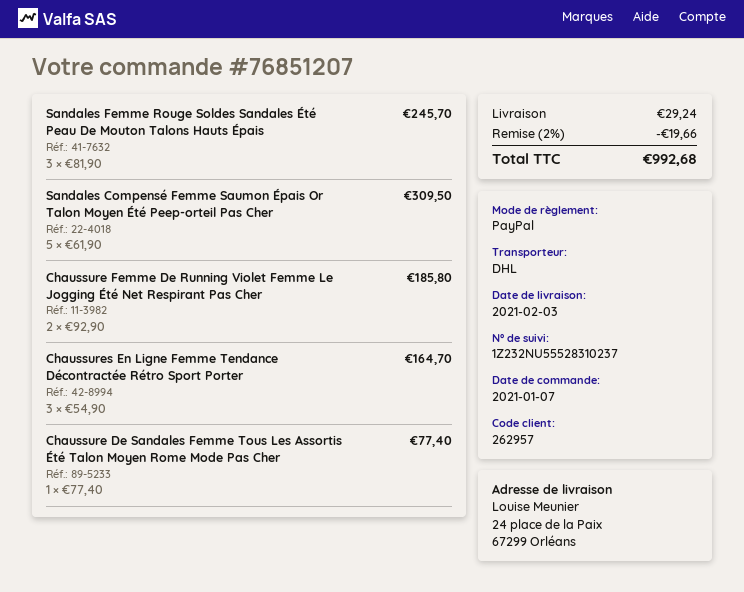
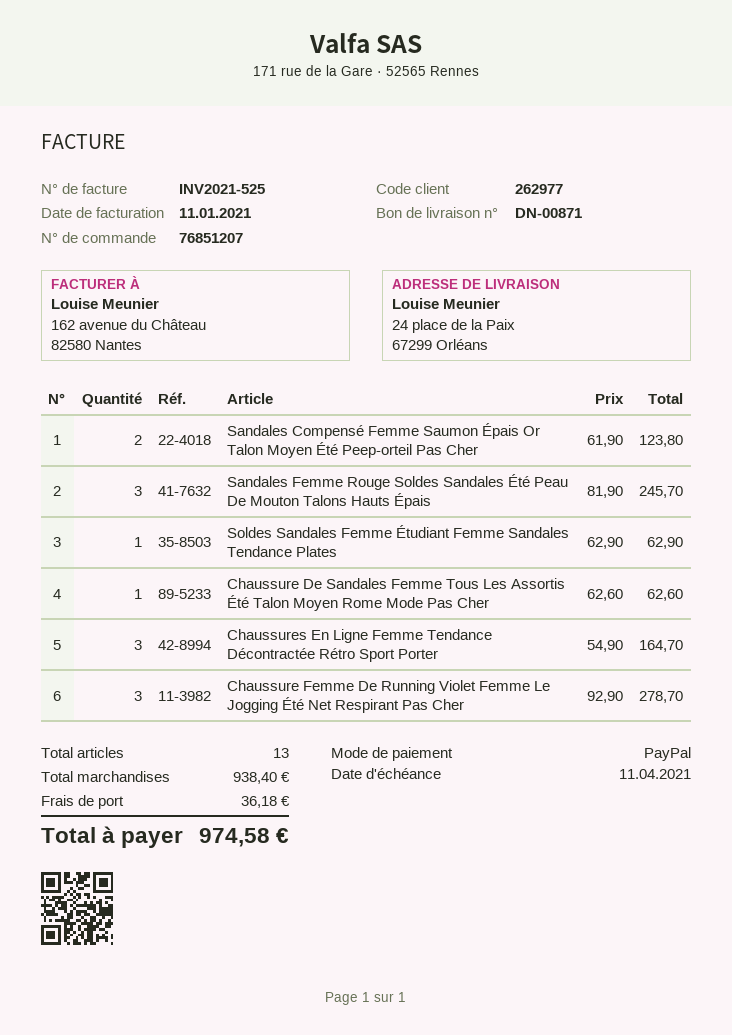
customer number: 262957 -> 262977
Sandales Compensé Femme Saumon Épais Or Talon Moyen Été Peep-orteil Pas Cher: 5 x 61.90 = 309.50 -> 2 x 61.90 = 123.80
Chaussure Femme De Running Violet Femme Le Jogging Été Net Respirant Pas Cher: 2 x 92.90 = 185.80 -> 3 x 92.90 = 278.70
Chaussure De Sandales Femme Tous Les Assortis Été Talon Moyen Rome Mode Pas Cher: 1 x 77.40 = 77.40 -> 1 x 62.60 = 62.60
Soldes Sandales Femme Étudiant Femme Sandales Tendance Plates: none -> 1 x 62.90 = 62.90
discount: 2% = 19.66 -> none
shipping: 29.24 -> 36.18
total: 992.68 -> 974.58

